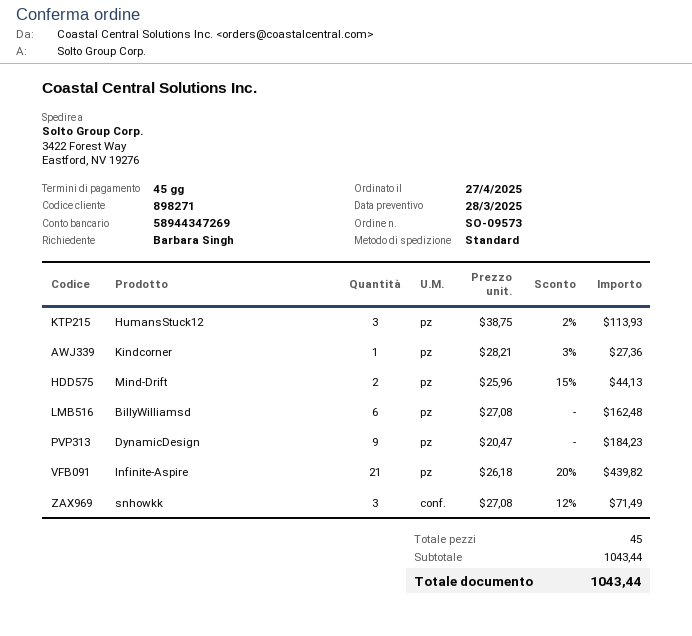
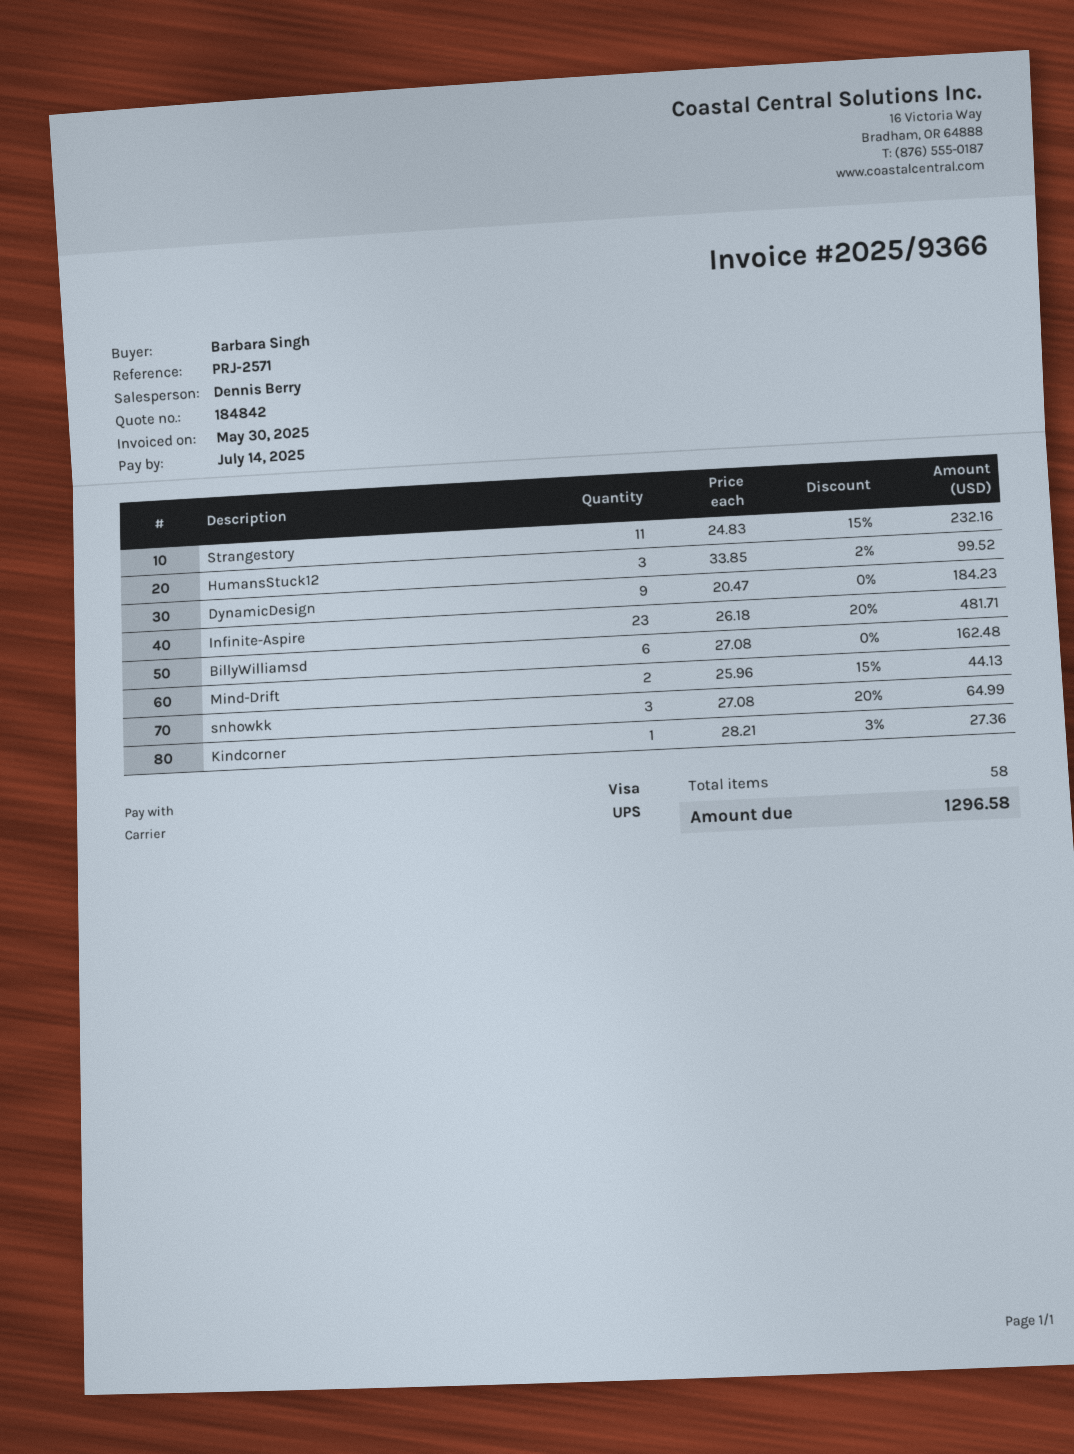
shipping method: standard -> UPS
HumansStuck12: 3 x 38.75 - 2% = 113.93 -> 3 x 33.85 - 2% = 99.52
Infinite-Aspire: 21 x 26.18 - 20% = 439.82 -> 23 x 26.18 - 20% = 481.71
snhowkk: 3 x 27.08 - 12% = 71.49 -> 3 x 27.08 - 20% = 64.99
Strangestory: none -> 11 x 24.83 - 15% = 232.16
total quantity: 45 -> 58
total: 1043.44 -> 1296.58

